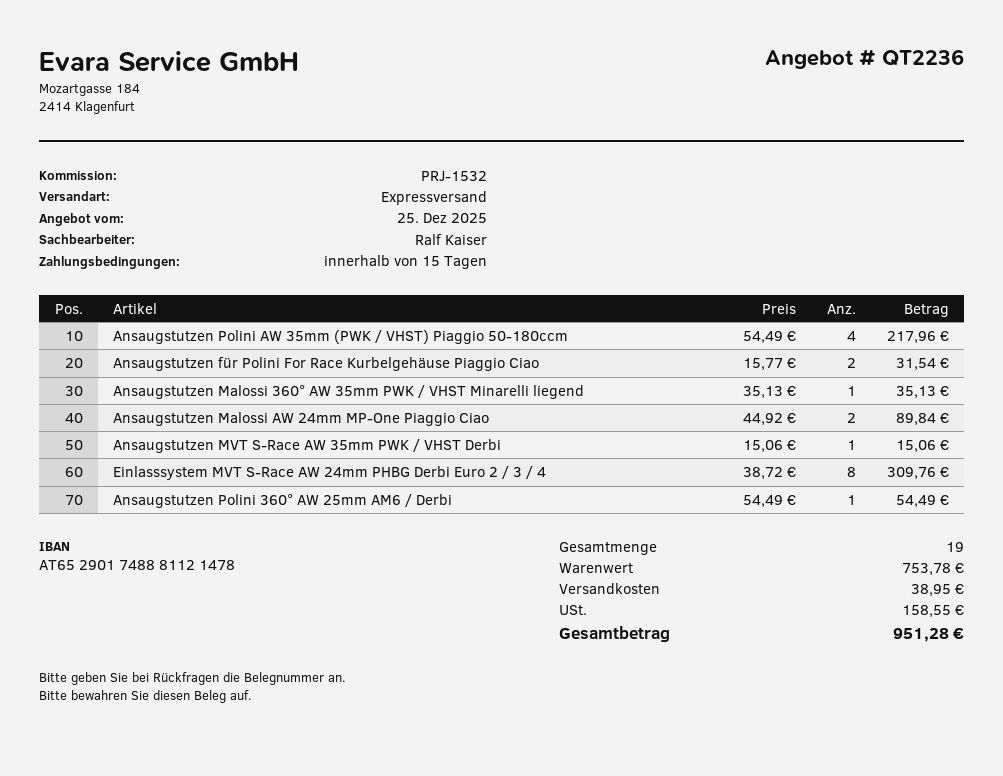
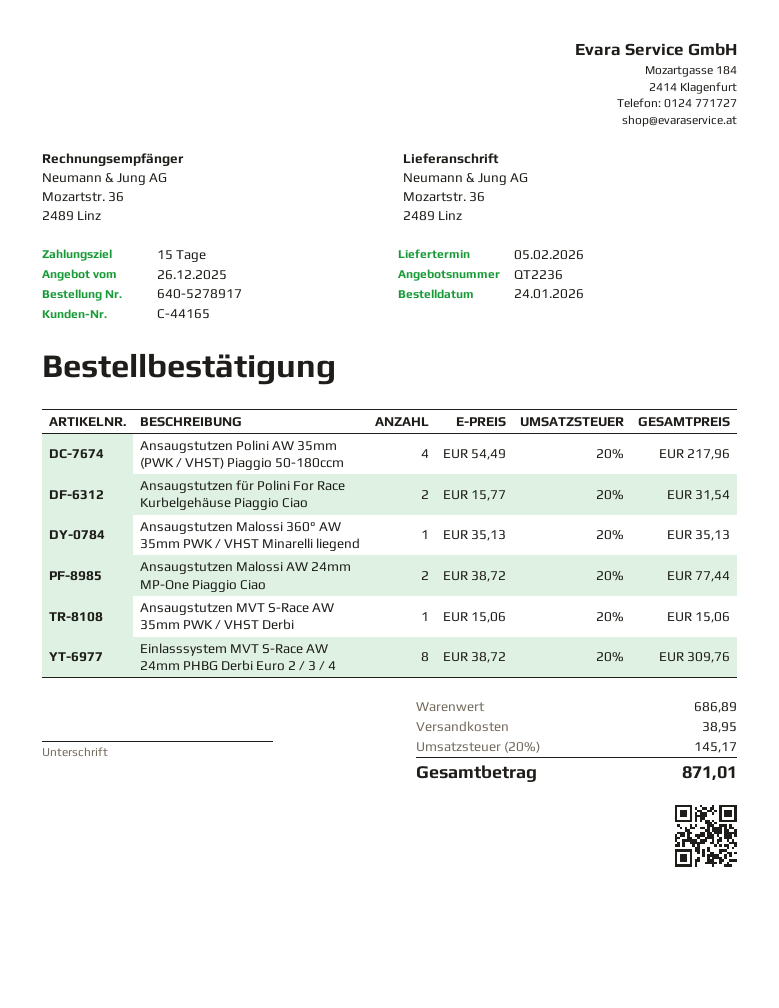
quote date: 2025-12-25 -> 2025-12-26
Ansaugstutzen Malossi AW 24mm MP-One Piaggio Ciao: 2 x 44.92 = 89.84 -> 2 x 38.72 = 77.44
Ansaugstutzen Polini 360° AW 25mm AM6 / Derbi: 1 x 54.49 = 54.49 -> none
subtotal: 753.78 -> 686.89
tax: 158.55 -> 145.17
total: 951.28 -> 871.01

